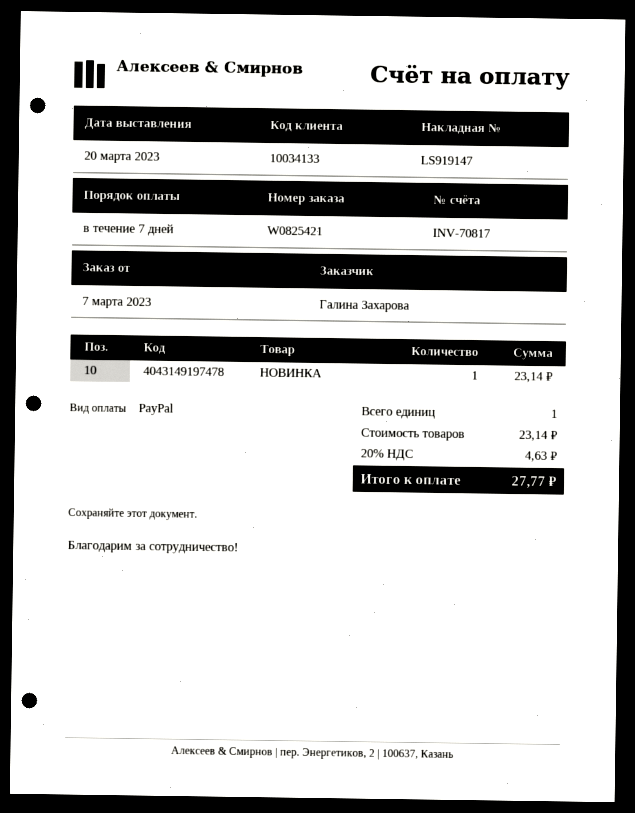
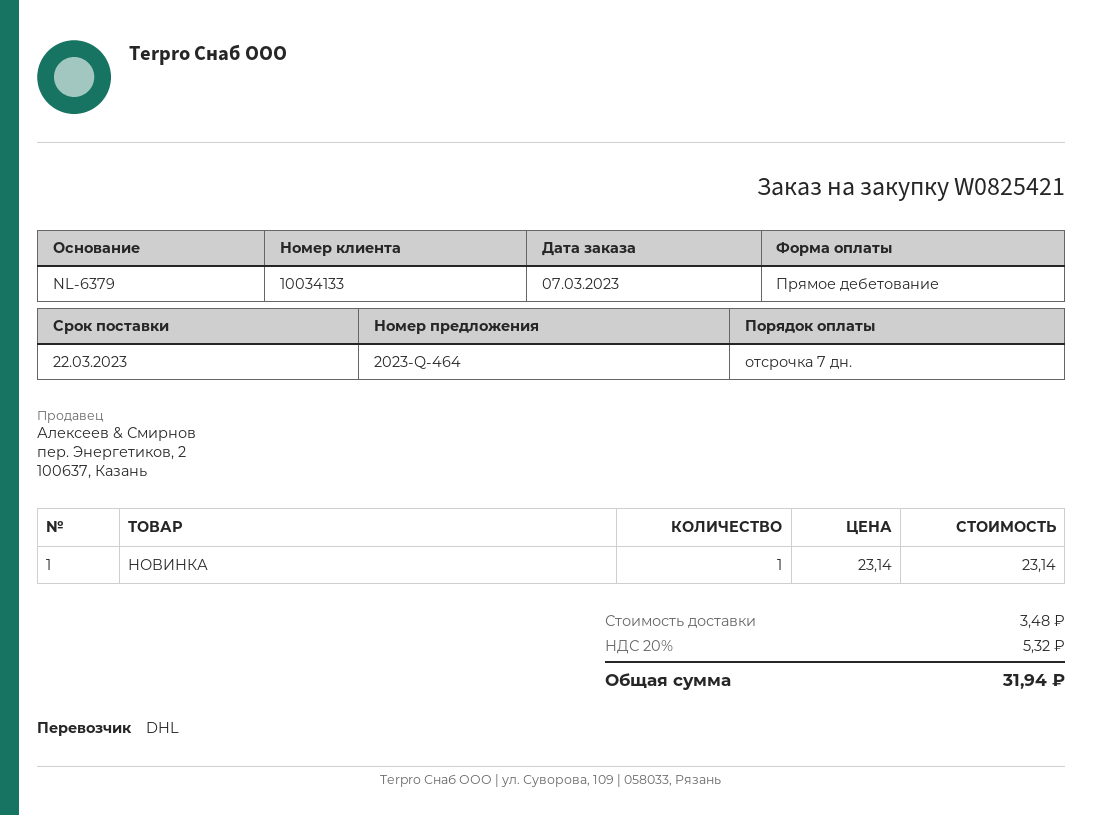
payment method: PayPal -> direct debit
shipping: none -> 3.48
tax: 20% = 4.63 -> 20% = 5.32
total: 27.77 -> 31.94

